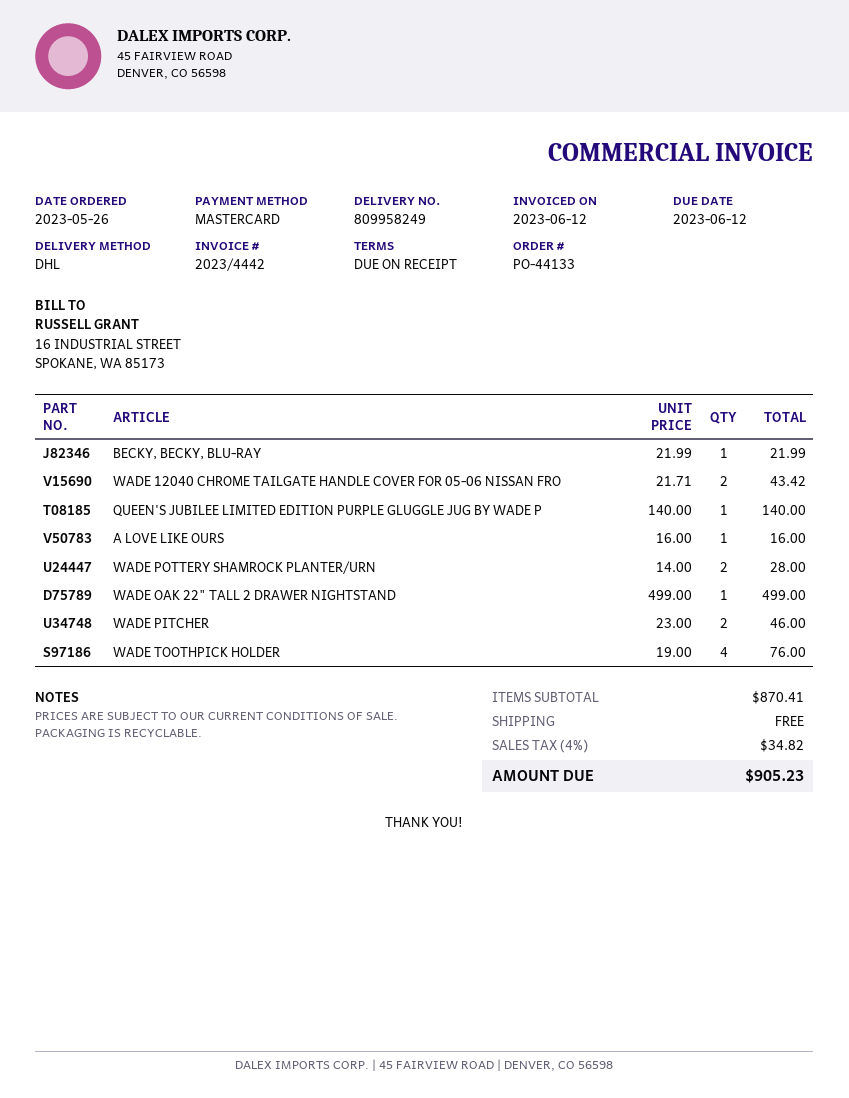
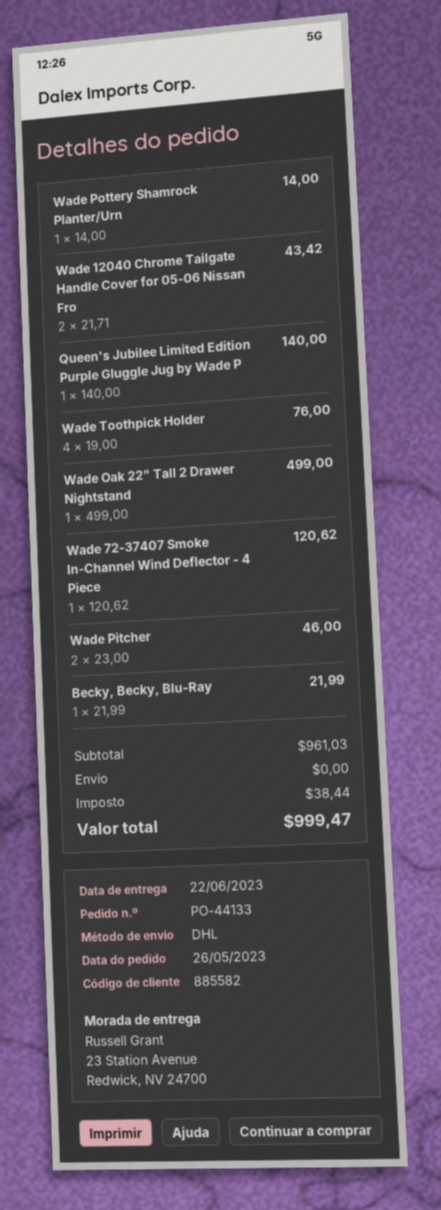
A LOVE LIKE OURS: 1 x 16.00 = 16.00 -> none
WADE POTTERY SHAMROCK PLANTER/URN: 2 x 14.00 = 28.00 -> 1 x 14.00 = 14.00
Wade 72-37407 Smoke In-Channel Wind Deflector - 4 Piece: none -> 1 x 120.62 = 120.62
subtotal: 870.41 -> 961.03
tax: 34.82 -> 38.44
total: 905.23 -> 999.47

